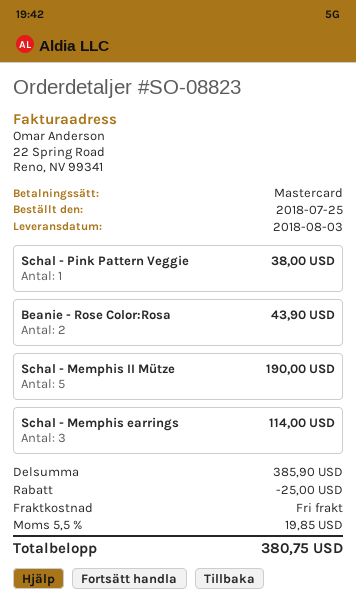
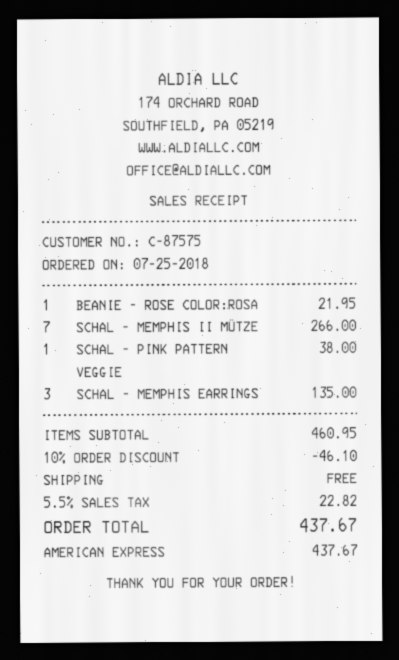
payment method: Mastercard -> American Express
Beanie - Rose Color:Rosa: 2 for 43.90 -> 1 for 21.95
Schal - Memphis II Mütze: 5 for 190.00 -> 7 for 266.00
Schal - Memphis earrings: 3 for 114.00 -> 3 for 135.00
subtotal: 385.90 -> 460.95
discount: 25.00 -> 46.10
tax: 5.5% = 19.85 -> 5.5% = 22.82
total: 380.75 -> 437.67

